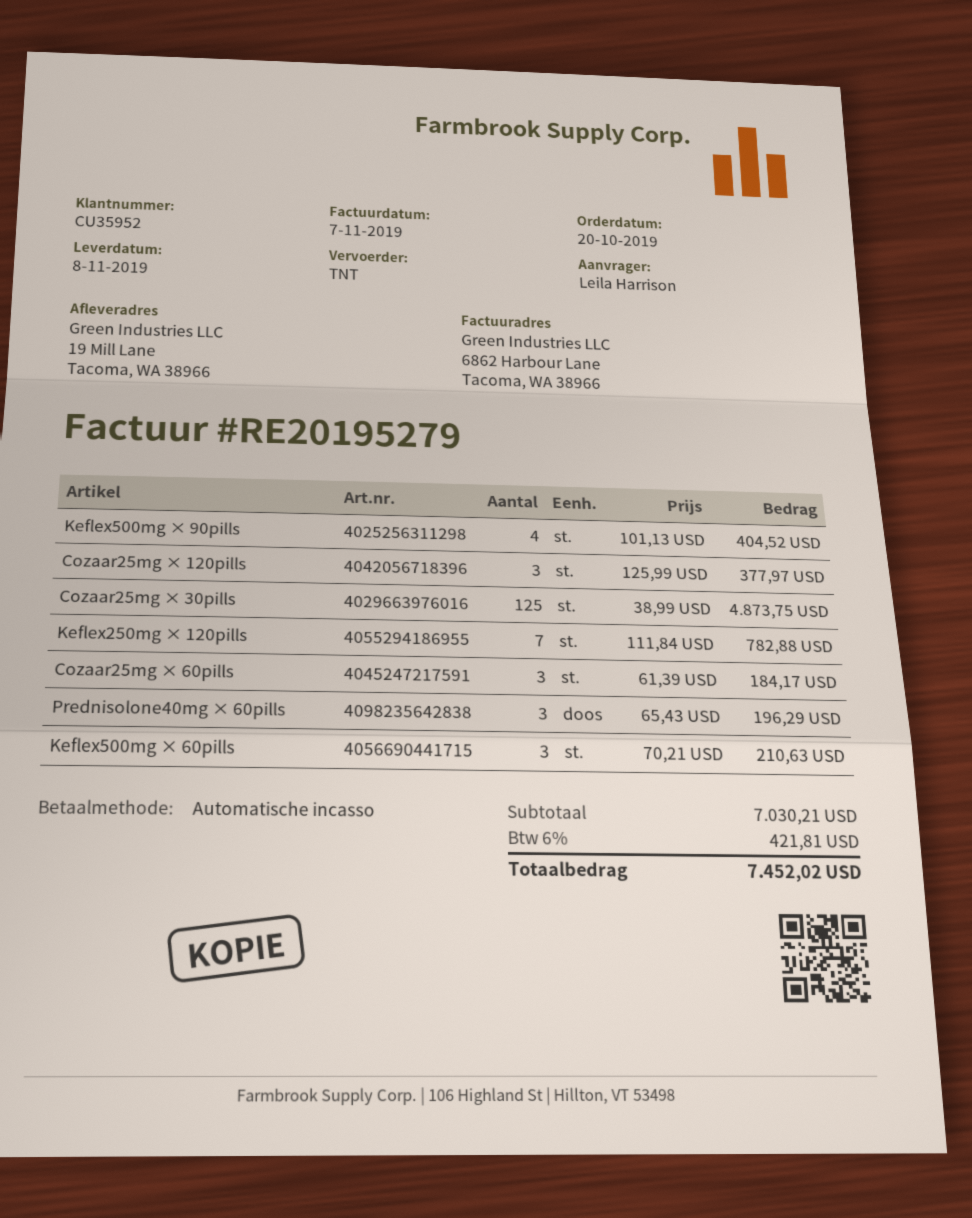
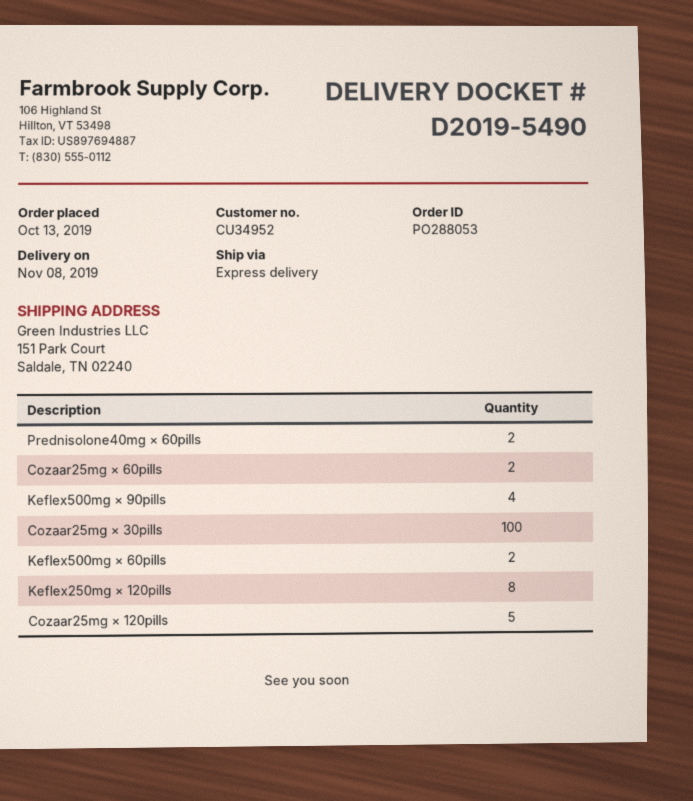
order date: 2019-10-20 -> 2019-10-13
customer number: CU35952 -> CU34952
shipping method: TNT -> express
ship to: 19 Mill Lane, Tacoma, WA 38966 -> 151 Park Court, Saldale, TN 02240
Cozaar25mg × 120pills: 3 -> 5
Cozaar25mg × 30pills: 125 -> 100
Keflex250mg × 120pills: 7 -> 8
Cozaar25mg × 60pills: 3 -> 2
Prednisolone40mg × 60pills: 3 -> 2
Keflex500mg × 60pills: 3 -> 2

